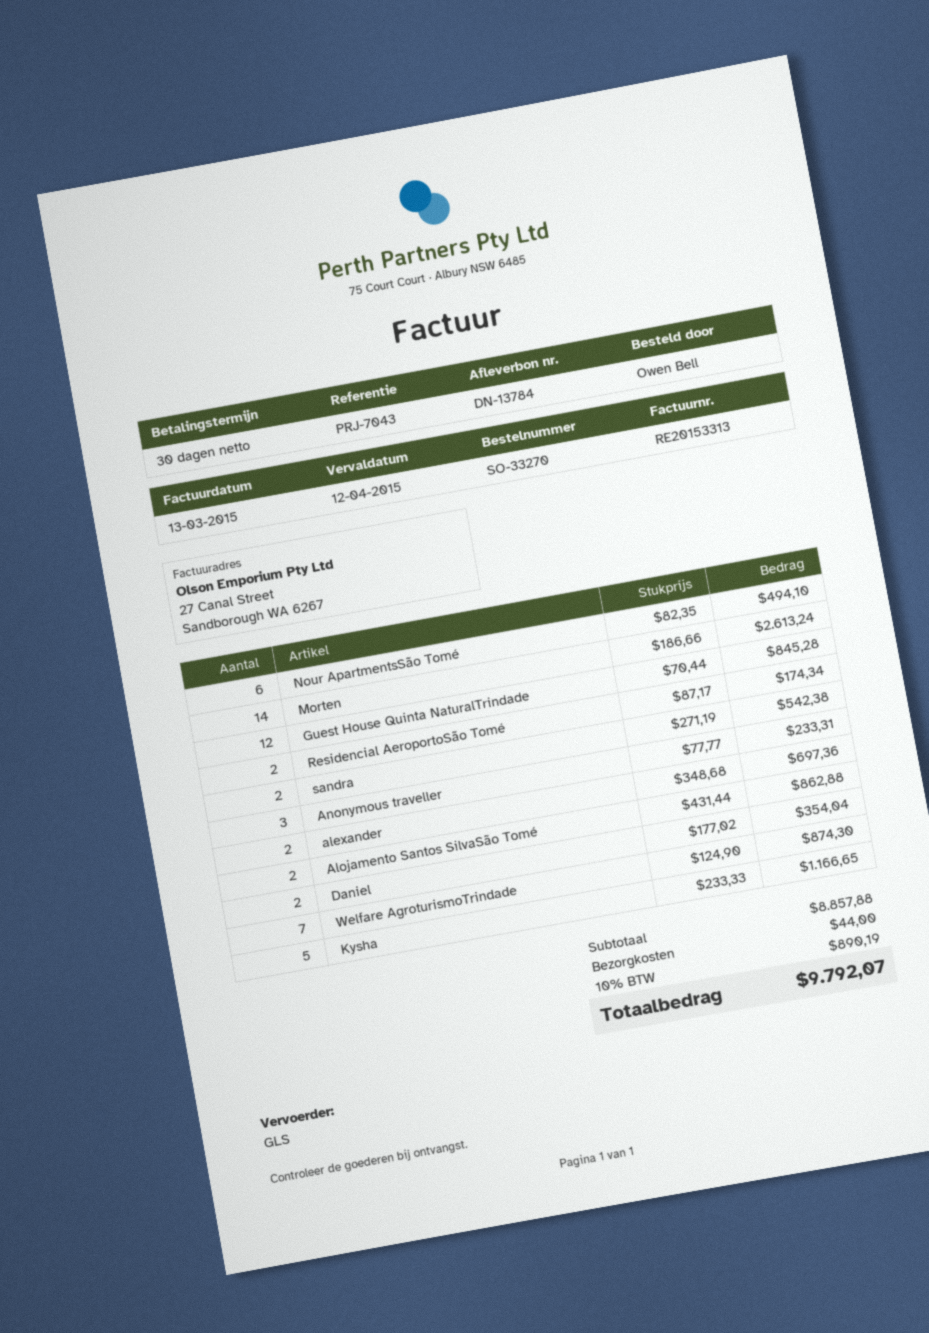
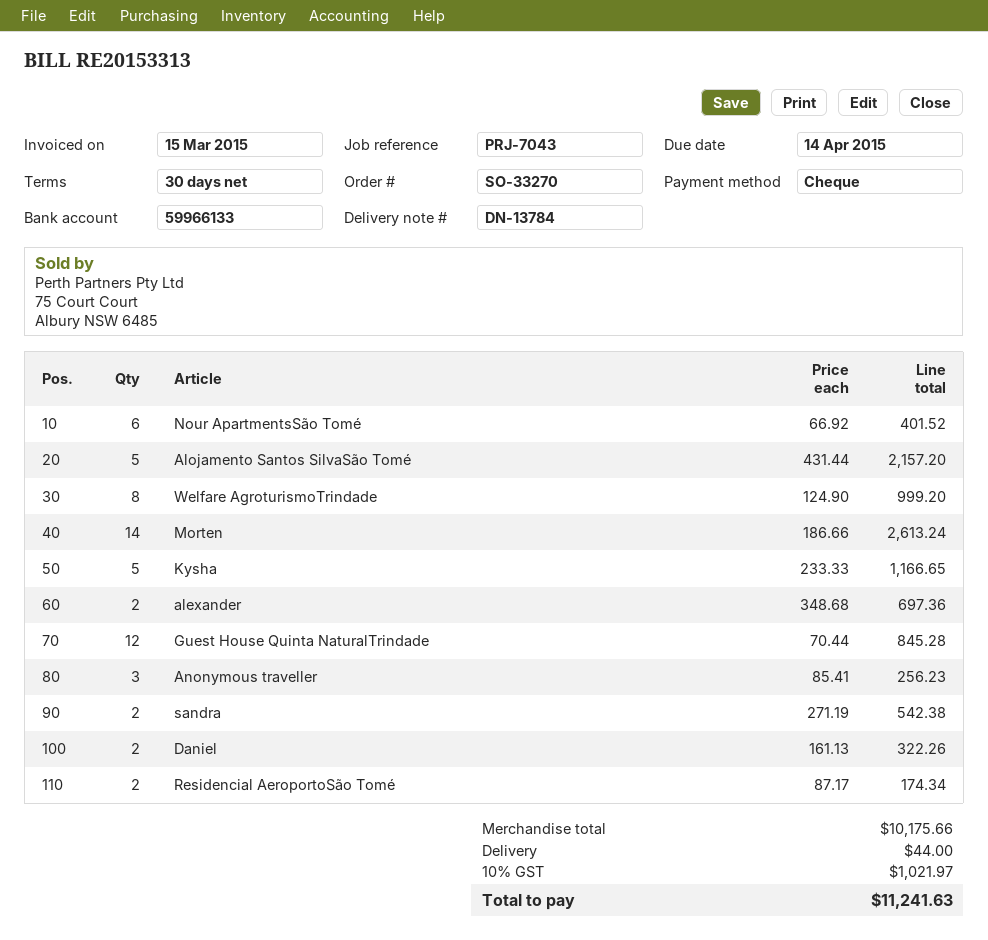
invoice date: 2015-03-13 -> 2015-03-15
due date: 2015-04-12 -> 2015-04-14
Nour ApartmentsSão Tomé: 6 x 82.35 = 494.10 -> 6 x 66.92 = 401.52
Anonymous traveller: 3 x 77.77 = 233.31 -> 3 x 85.41 = 256.23
Alojamento Santos SilvaSão Tomé: 2 x 431.44 = 862.88 -> 5 x 431.44 = 2157.20
Daniel: 2 x 177.02 = 354.04 -> 2 x 161.13 = 322.26
Welfare AgroturismoTrindade: 7 x 124.90 = 874.30 -> 8 x 124.90 = 999.20
subtotal: 8857.88 -> 10175.66
tax: 10% = 890.19 -> 10% = 1021.97
total: 9792.07 -> 11241.63

